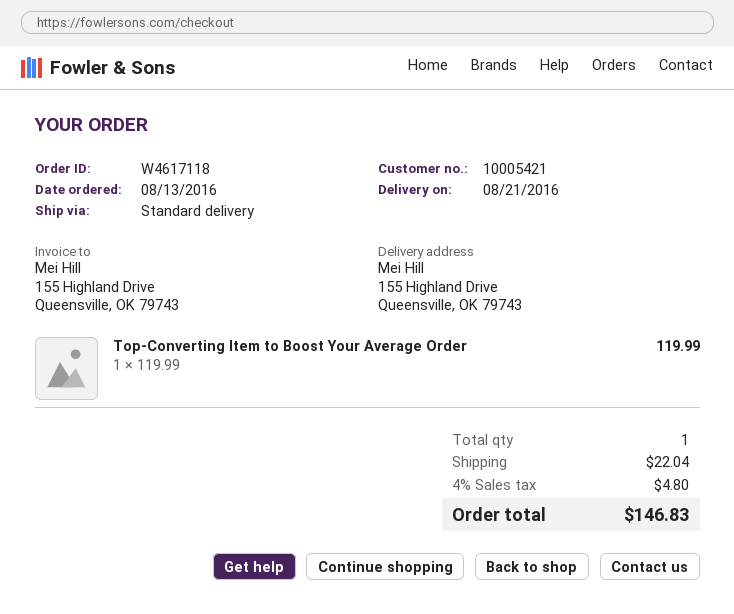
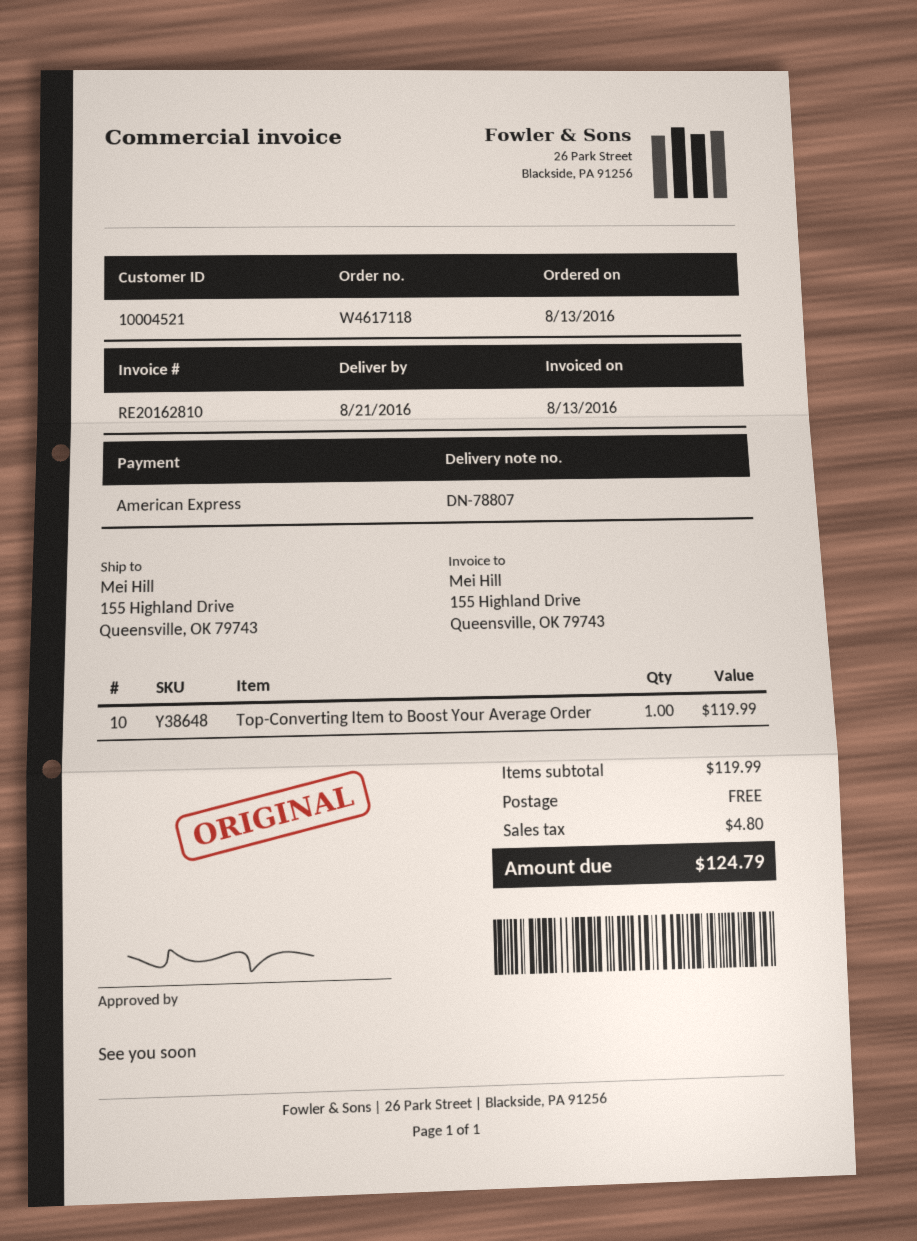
customer number: 10005421 -> 10004521
shipping: 22.04 -> 0.00
total: 146.83 -> 124.79

